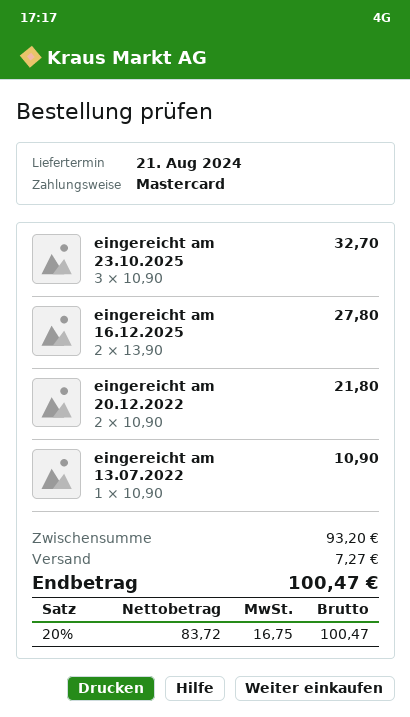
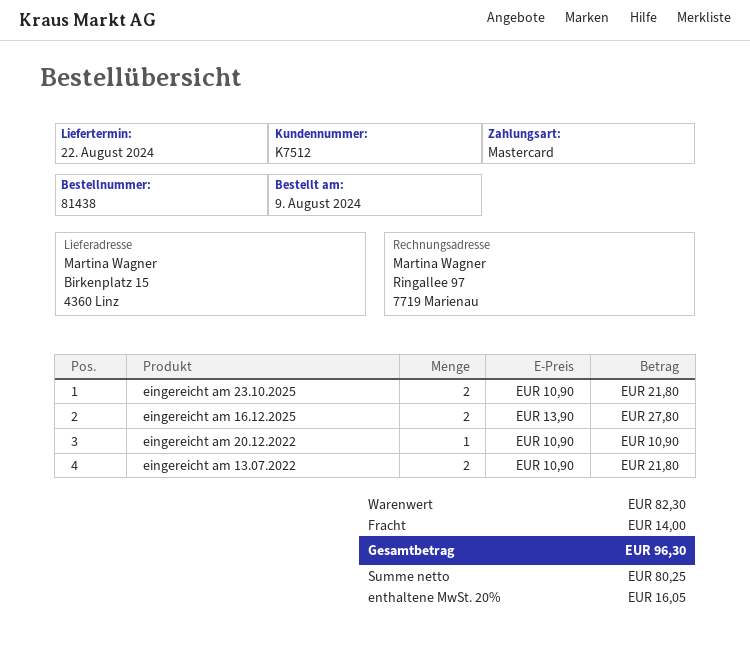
delivery date: 2024-08-21 -> 2024-08-22
eingereicht am 23.10.2025: 3 x 10.90 = 32.70 -> 2 x 10.90 = 21.80
eingereicht am 20.12.2022: 2 x 10.90 = 21.80 -> 1 x 10.90 = 10.90
eingereicht am 13.07.2022: 1 x 10.90 = 10.90 -> 2 x 10.90 = 21.80
subtotal: 93.20 -> 82.30
shipping: 7.27 -> 14.00
net: 83.72 -> 80.25
tax: 20% = 16.75 -> 20% = 16.05
total: 100.47 -> 96.30

